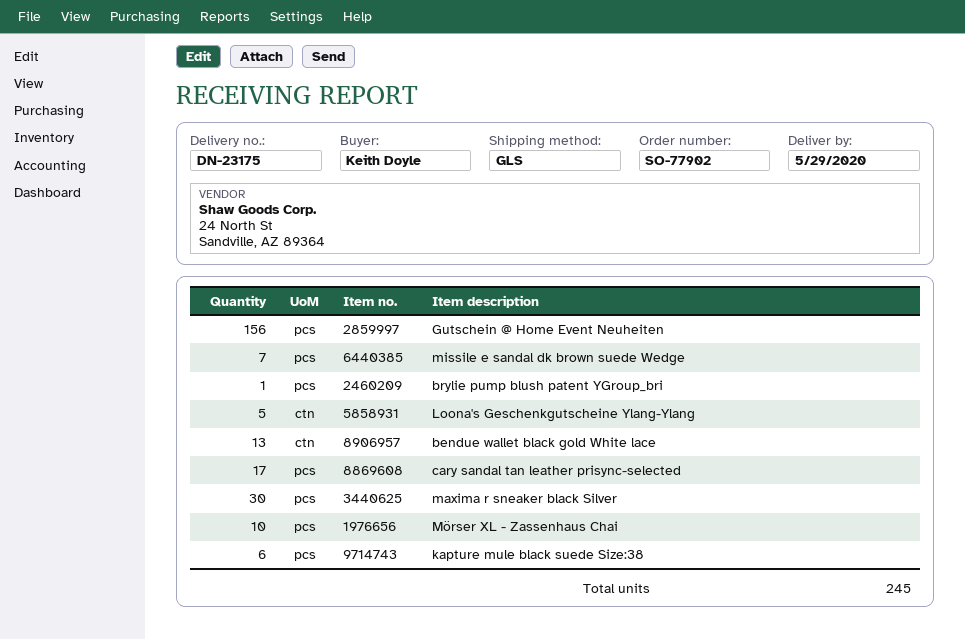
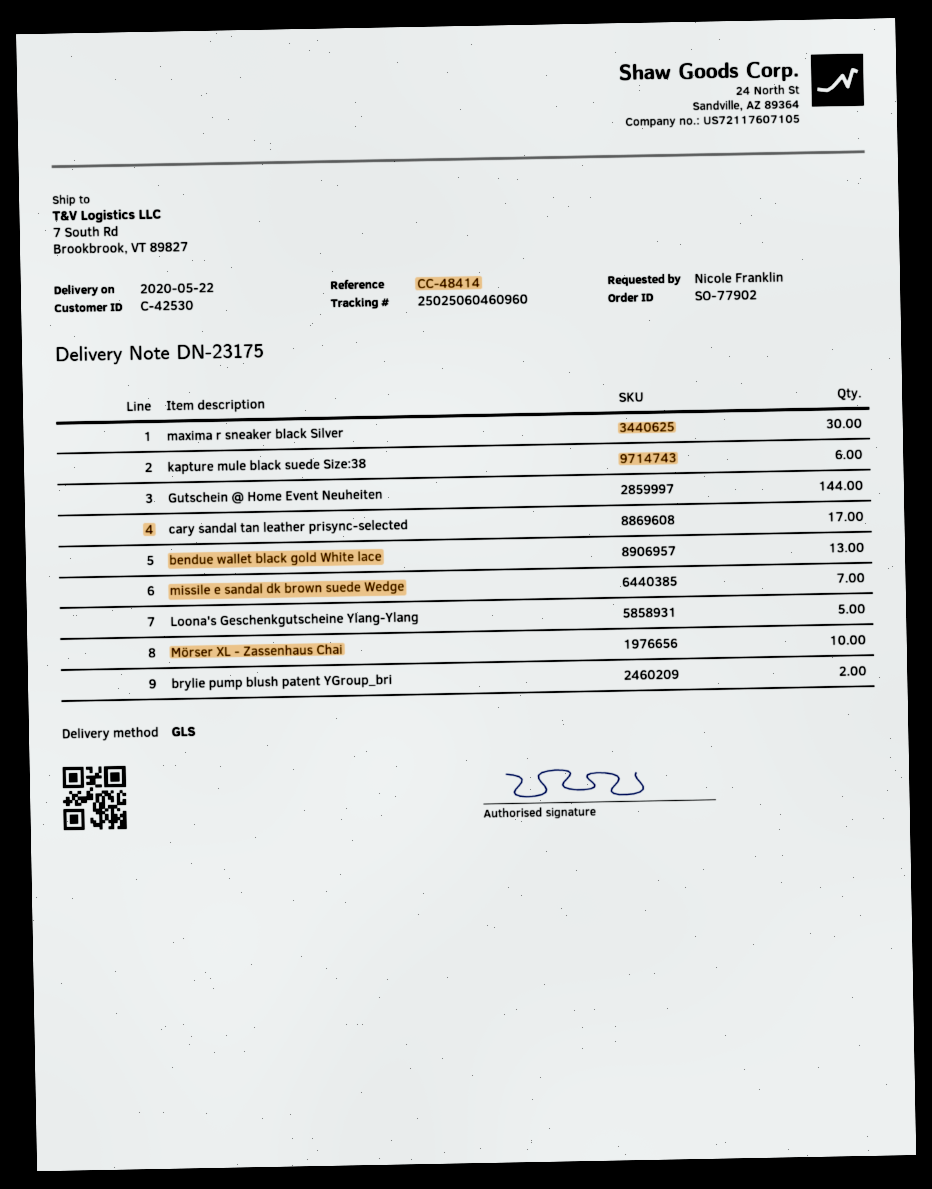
delivery date: 2020-05-29 -> 2020-05-22
ordered by: Keith Doyle -> Nicole Franklin
Gutschein @ Home Event Neuheiten: 156 -> 144
brylie pump blush patent YGroup_bri: 1 -> 2

